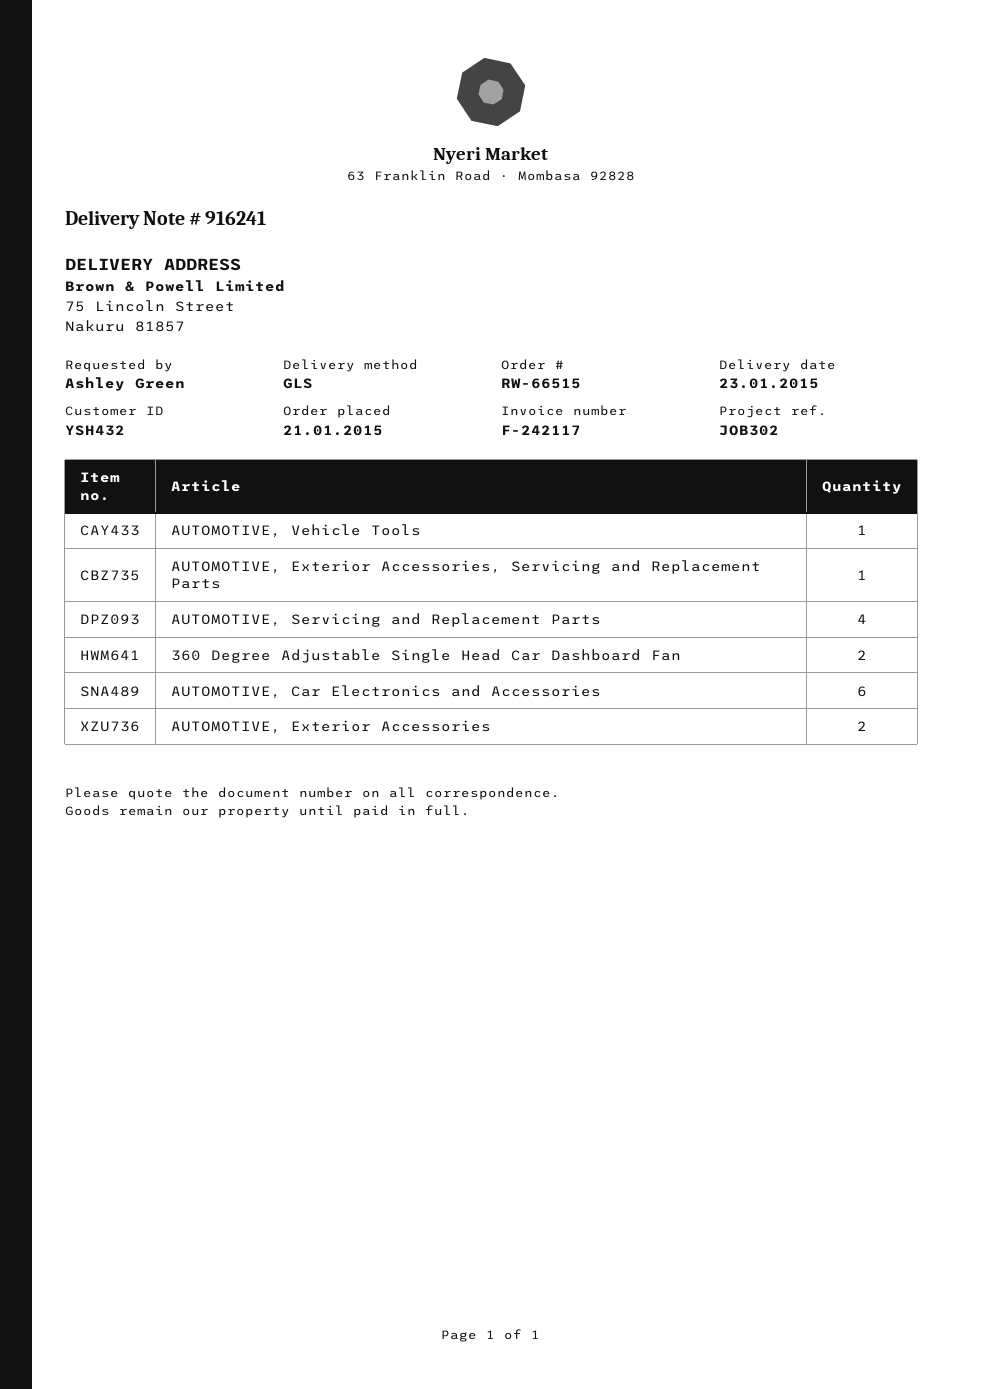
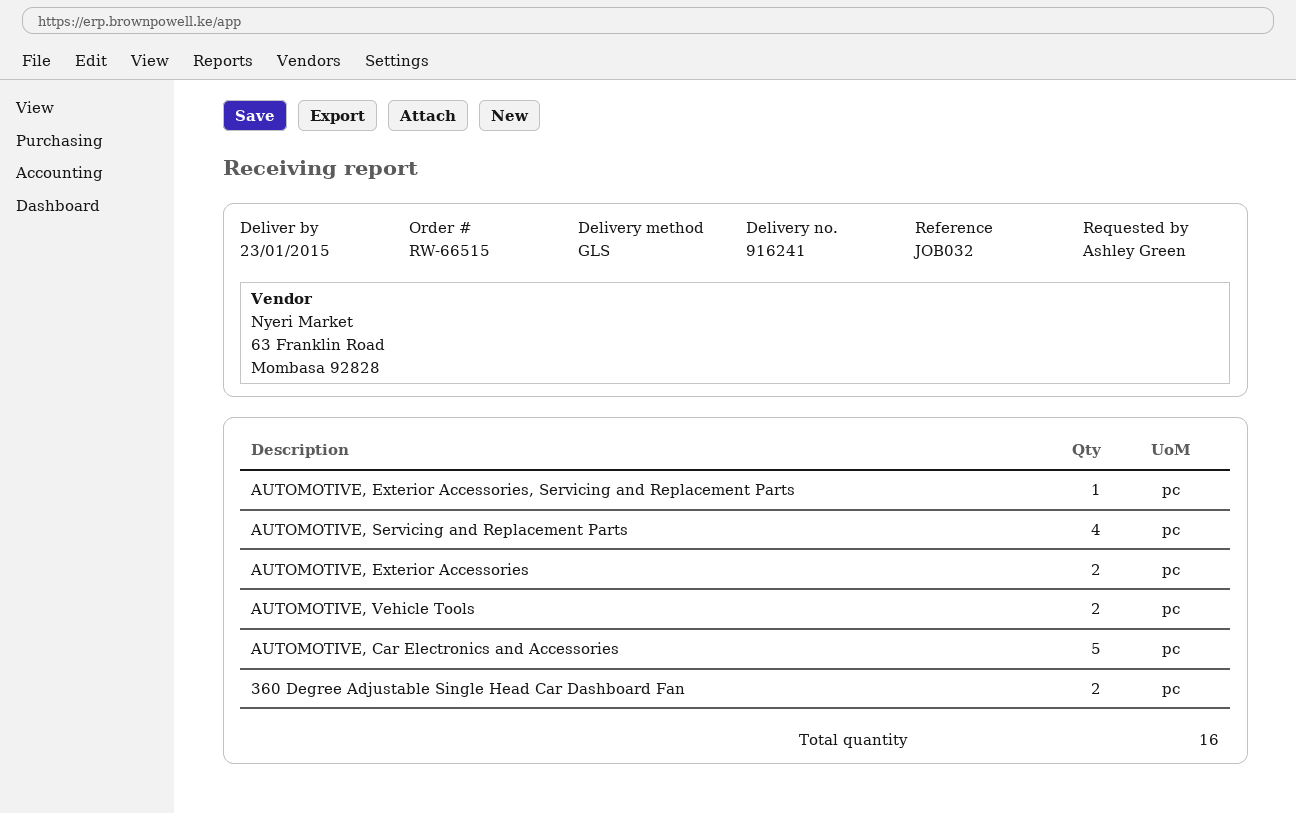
reference: JOB302 -> JOB032
AUTOMOTIVE, Vehicle Tools: 1 -> 2
AUTOMOTIVE, Car Electronics and Accessories: 6 -> 5

